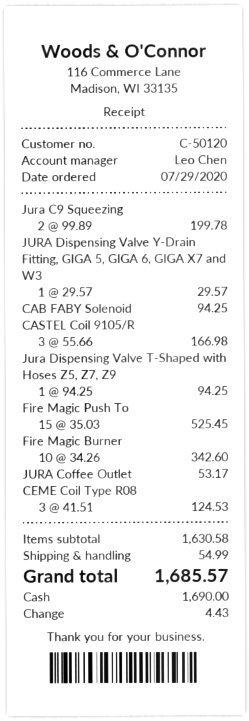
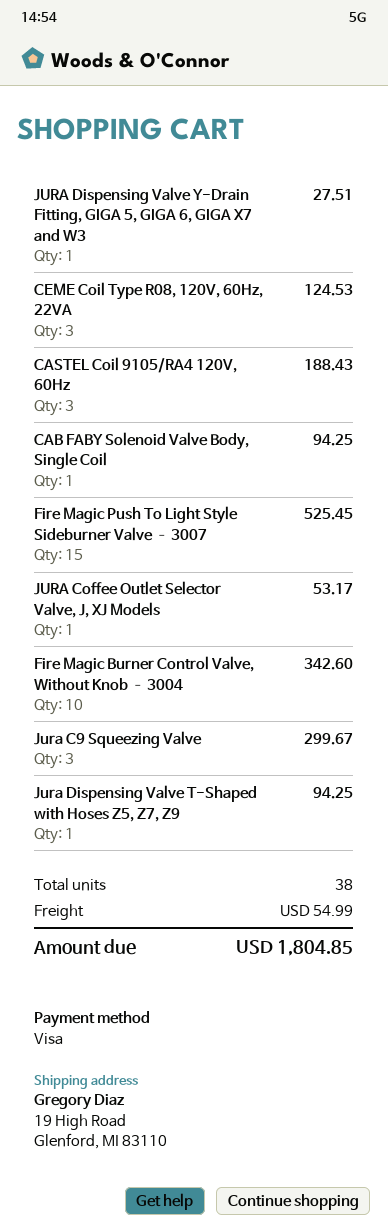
payment method: cash -> Visa
Jura C9 Squeezing: 2 for 199.78 -> 3 for 299.67
JURA Dispensing Valve Y-Drain Fitting, GIGA 5, GIGA 6, GIGA X7 and W3: 1 for 29.57 -> 1 for 27.51
CASTEL Coil 9105/R: 3 for 166.98 -> 3 for 188.43
total: 1685.57 -> 1804.85

